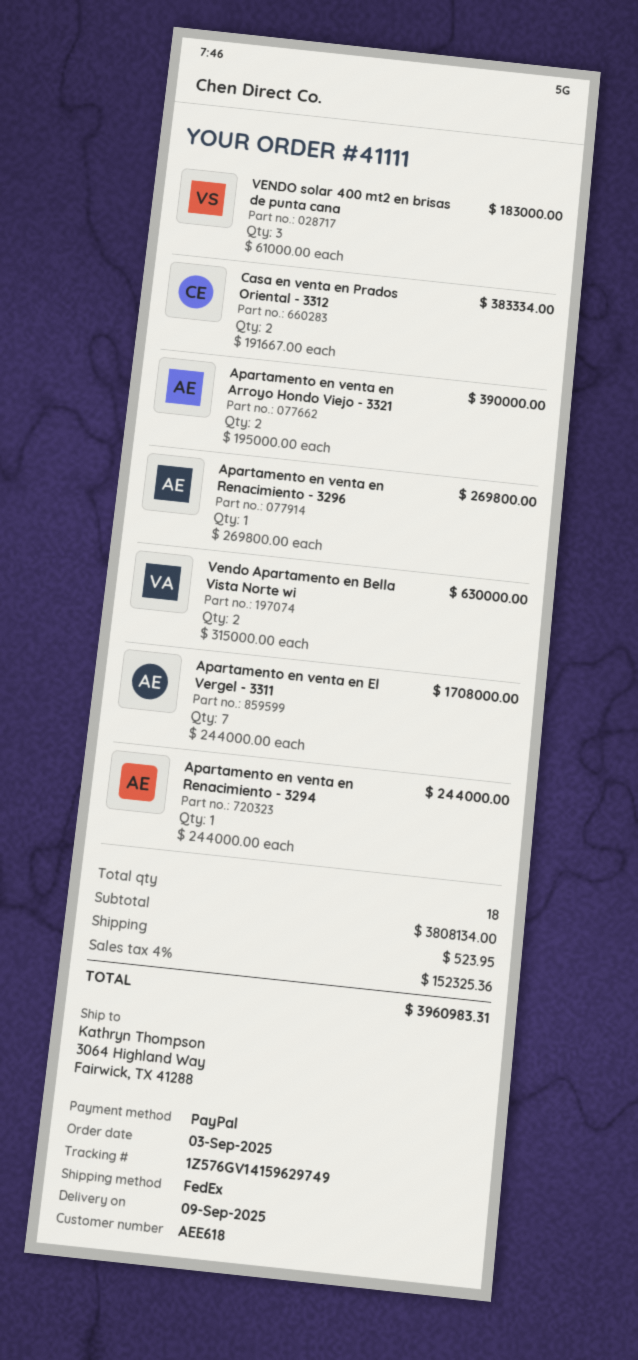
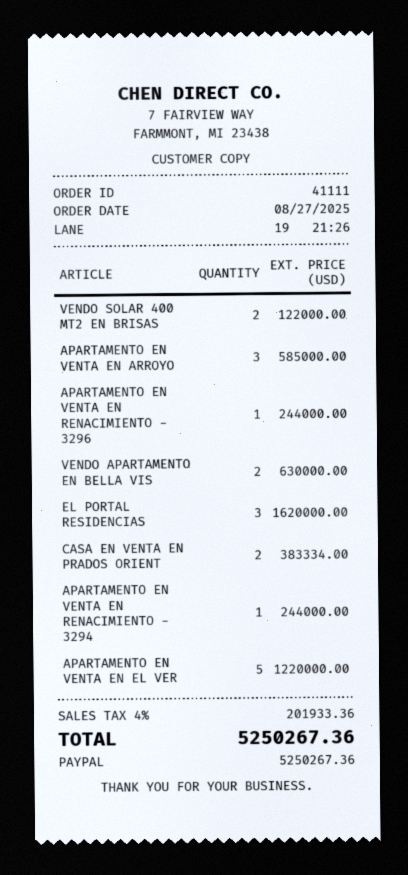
order date: 2025-09-03 -> 2025-08-27
VENDO solar 400 mt2 en brisas de punta cana: 3 for 183000.00 -> 2 for 122000.00
Apartamento en venta en Arroyo Hondo Viejo - 3321: 2 for 390000.00 -> 3 for 585000.00
Apartamento en venta en Renacimiento - 3296: 1 for 269800.00 -> 1 for 244000.00
Apartamento en venta en El Vergel - 3311: 7 for 1708000.00 -> 5 for 1220000.00
EL PORTAL RESIDENCIAS: none -> 3 for 1620000.00
shipping: 523.95 -> none
tax: 4% = 152325.36 -> 4% = 201933.36
total: 3960983.31 -> 5250267.36

